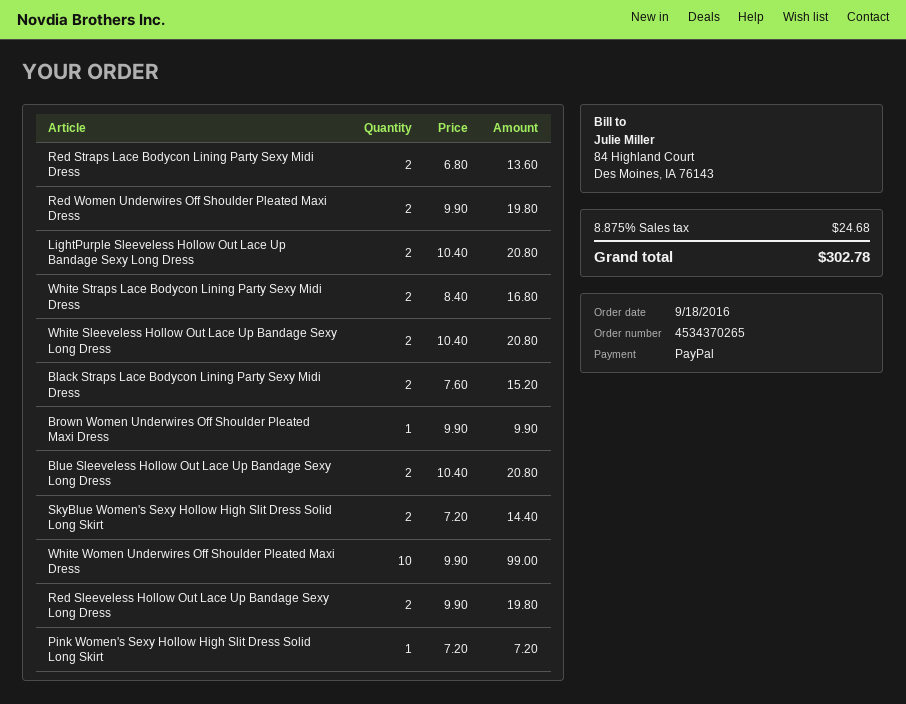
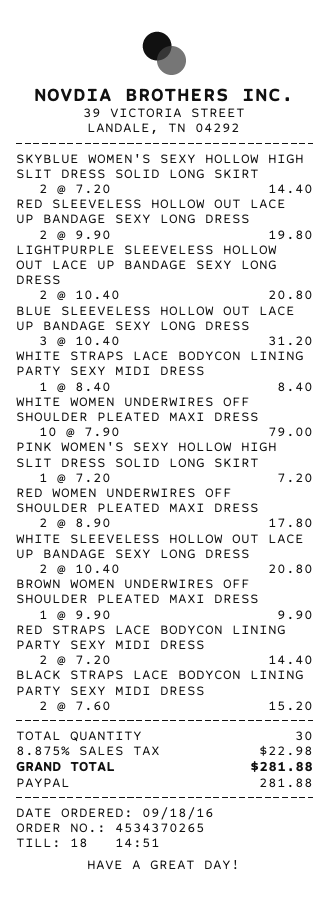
Red Straps Lace Bodycon Lining Party Sexy Midi Dress: 2 x 6.80 = 13.60 -> 2 x 7.20 = 14.40
Red Women Underwires Off Shoulder Pleated Maxi Dress: 2 x 9.90 = 19.80 -> 2 x 8.90 = 17.80
White Straps Lace Bodycon Lining Party Sexy Midi Dress: 2 x 8.40 = 16.80 -> 1 x 8.40 = 8.40
Blue Sleeveless Hollow Out Lace Up Bandage Sexy Long Dress: 2 x 10.40 = 20.80 -> 3 x 10.40 = 31.20
White Women Underwires Off Shoulder Pleated Maxi Dress: 10 x 9.90 = 99.00 -> 10 x 7.90 = 79.00
tax: 8.875% = 24.68 -> 8.875% = 22.98
total: 302.78 -> 281.88

